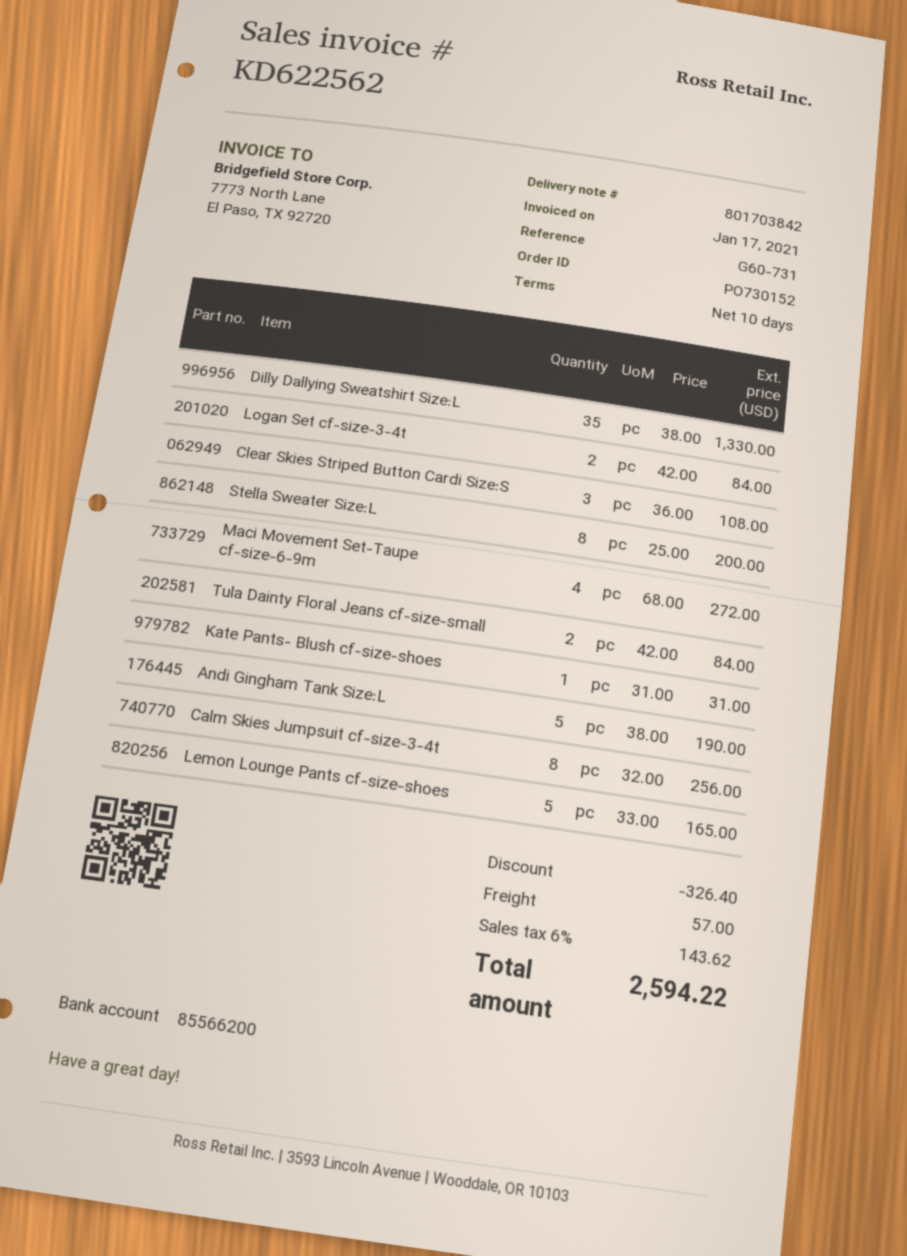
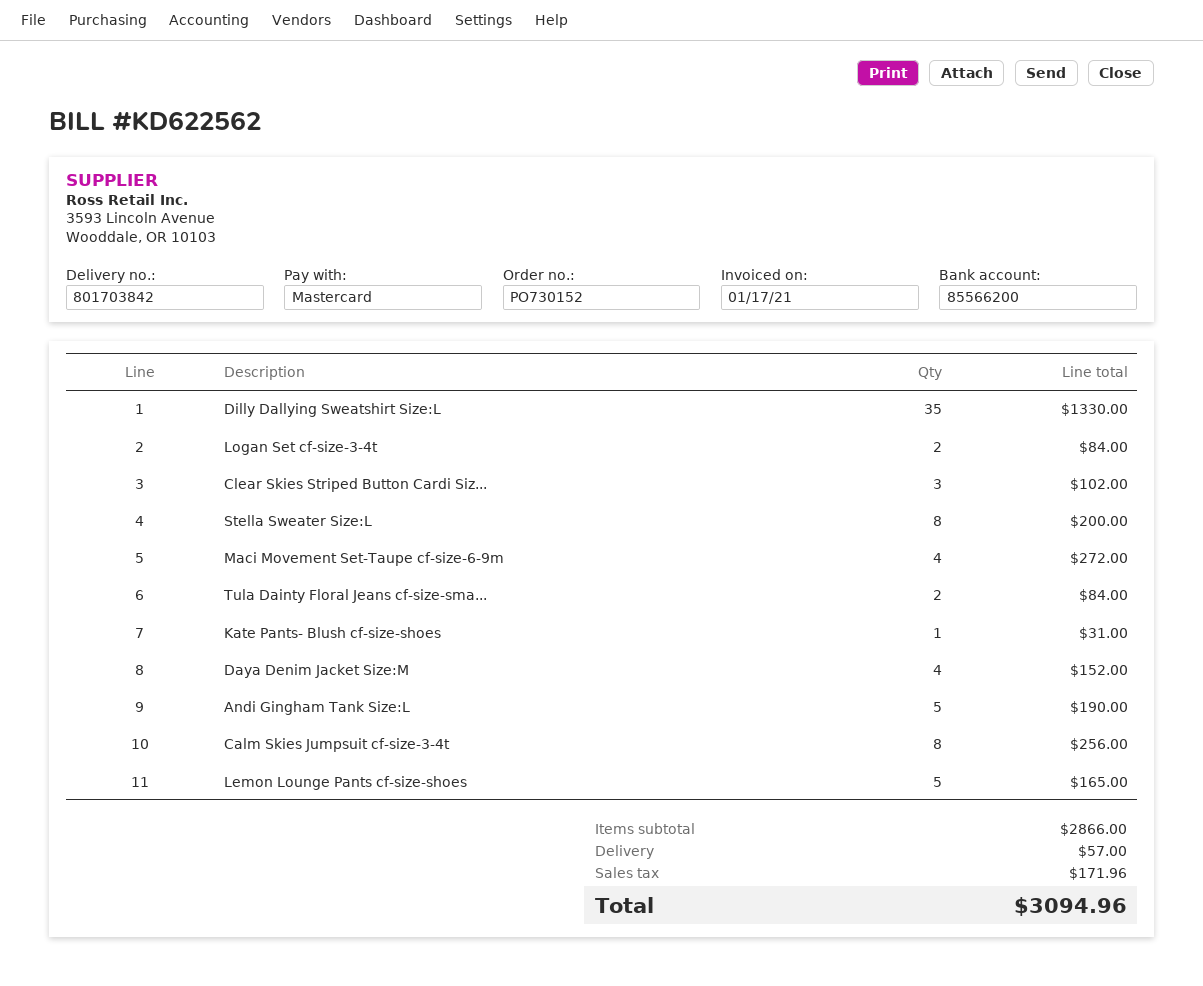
Clear Skies Striped Button Cardi Size:S: 3 for 108.00 -> 3 for 102.00
Daya Denim Jacket Size:M: none -> 4 for 152.00
discount: 326.40 -> none
tax: 143.62 -> 171.96
total: 2594.22 -> 3094.96

